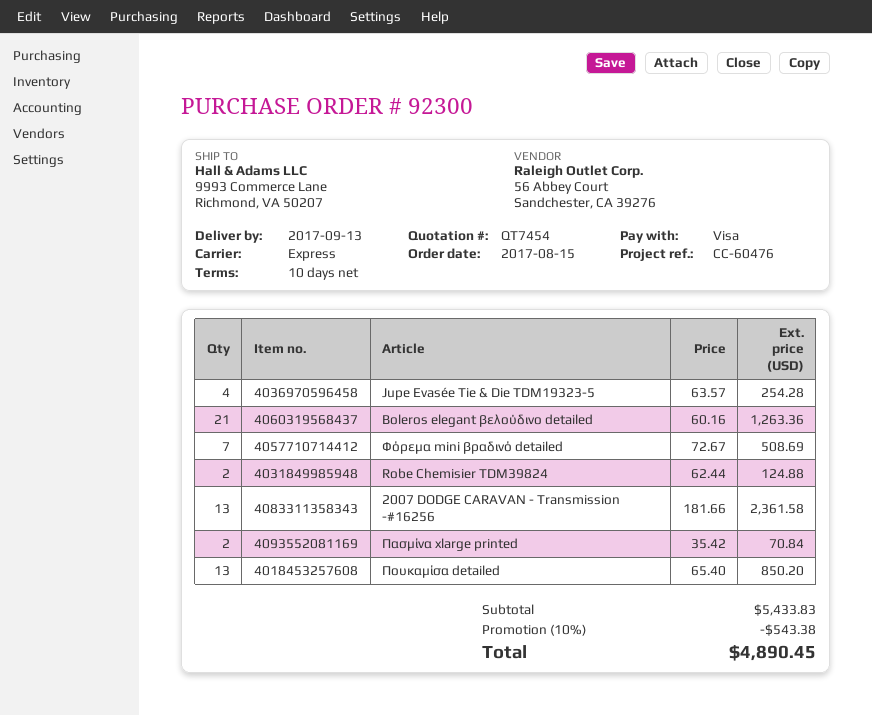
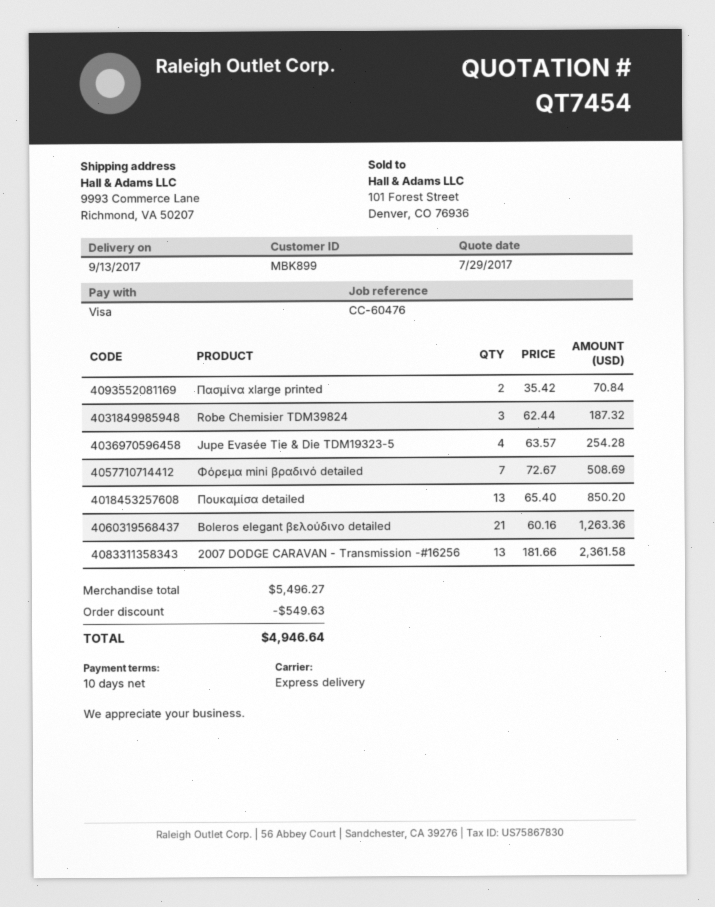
Robe Chemisier TDM39824: 2 x 62.44 = 124.88 -> 3 x 62.44 = 187.32
subtotal: 5433.83 -> 5496.27
discount: 543.38 -> 549.63
total: 4890.45 -> 4946.64

